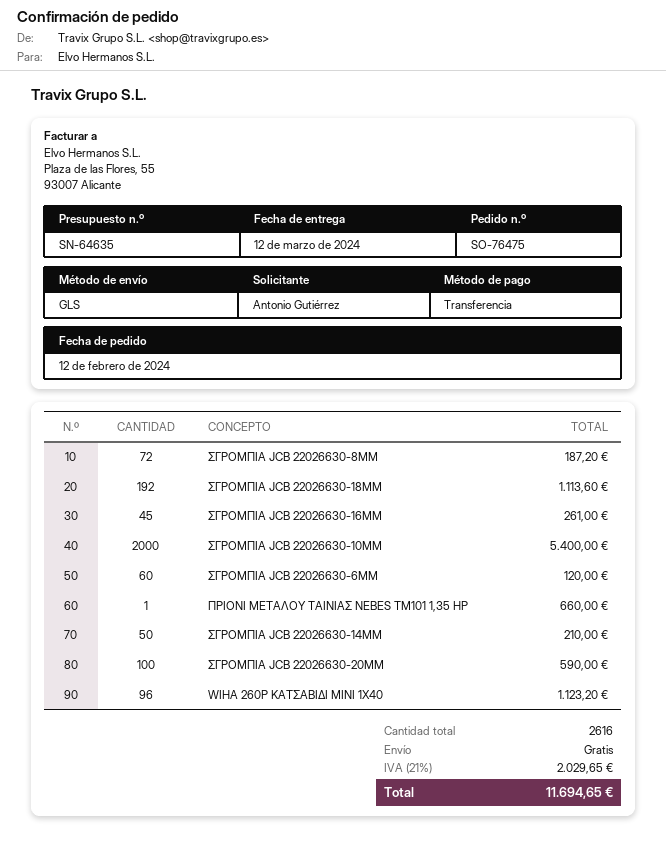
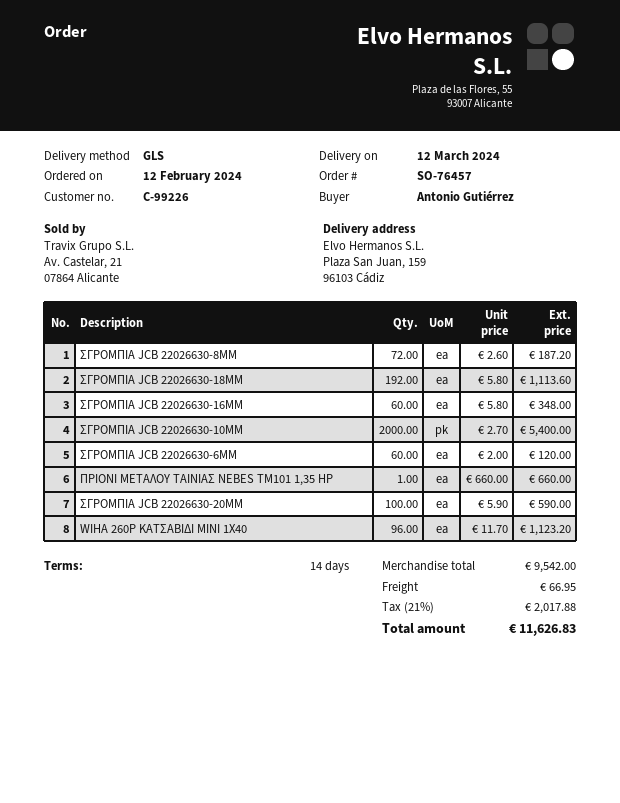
order number: SO-76475 -> SO-76457
ΣΓΡΟΜΠΙΑ JCB 22026630-16MM: 45 for 261.00 -> 60 for 348.00
ΣΓΡΟΜΠΙΑ JCB 22026630-14MM: 50 for 210.00 -> none
shipping: 0.00 -> 66.95
tax: 21% = 2029.65 -> 21% = 2017.88
total: 11694.65 -> 11626.83

